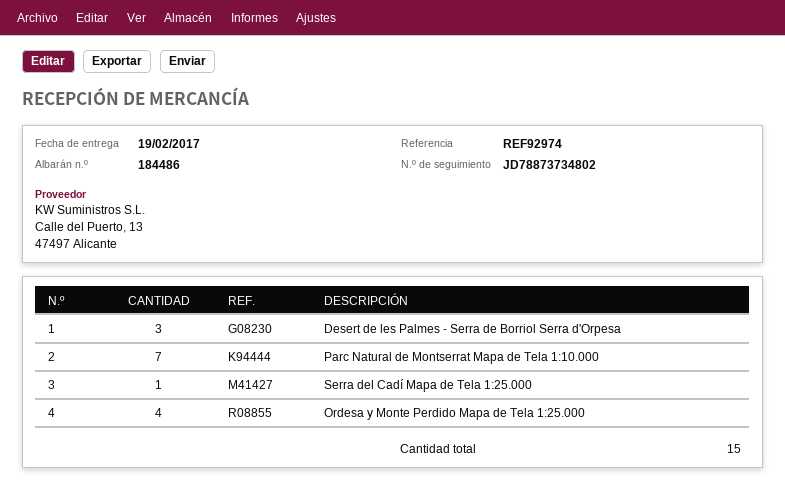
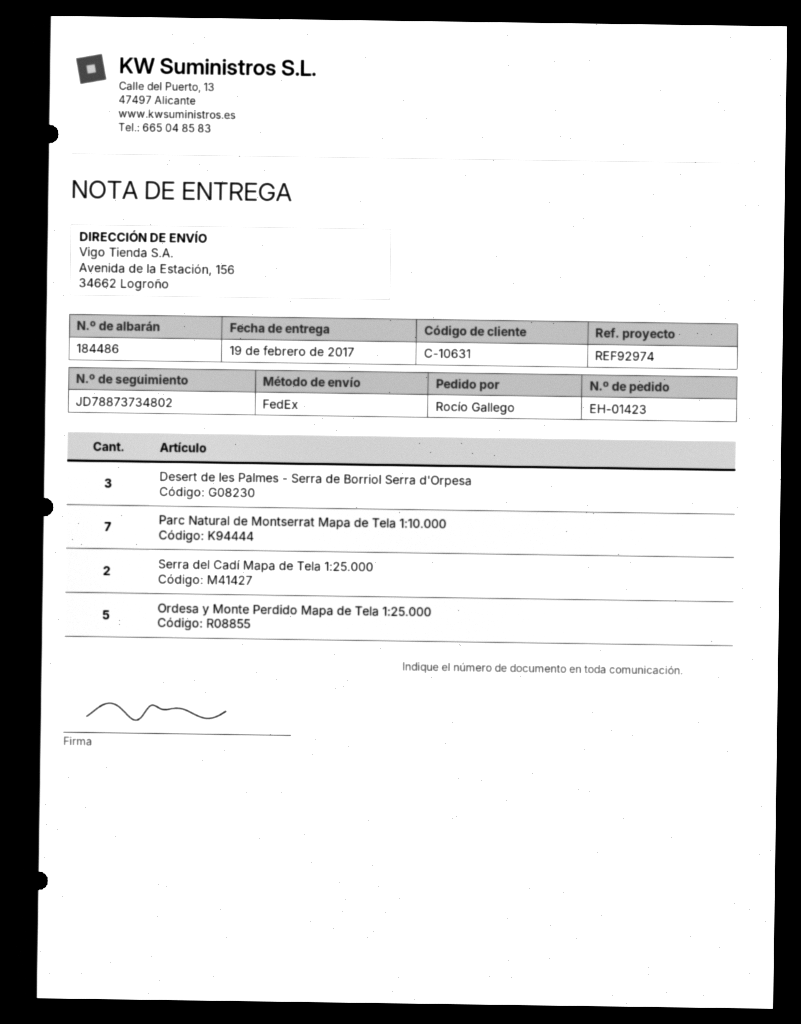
Serra del Cadí Mapa de Tela 1:25.000: 1 -> 2
Ordesa y Monte Perdido Mapa de Tela 1:25.000: 4 -> 5

